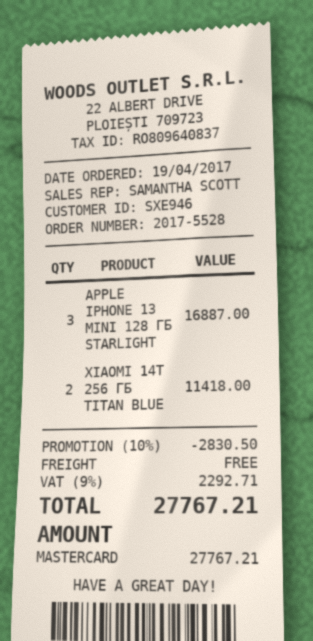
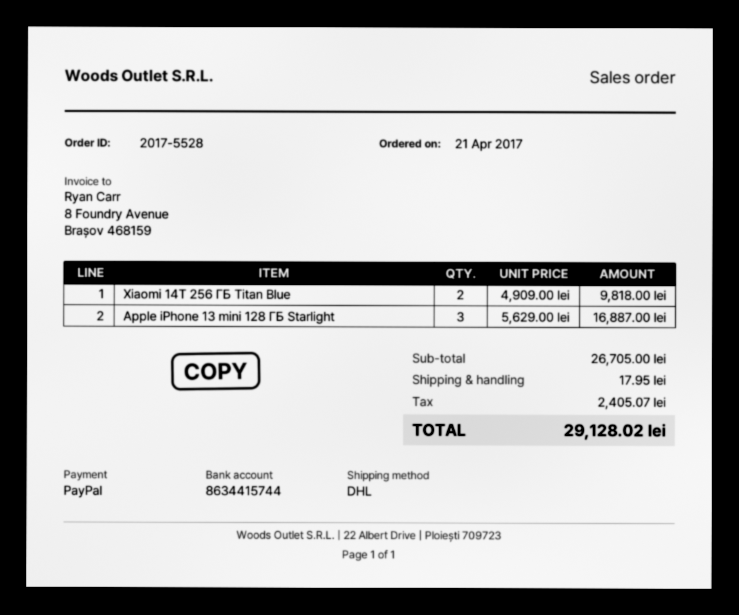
order date: 2017-04-19 -> 2017-04-21
payment method: Mastercard -> PayPal
XIAOMI 14T 256 ГБ TITAN BLUE: 2 for 11418.00 -> 2 for 9818.00
discount: 10% = 2830.50 -> none
shipping: 0.00 -> 17.95
tax: 2292.71 -> 2405.07
total: 27767.21 -> 29128.02

